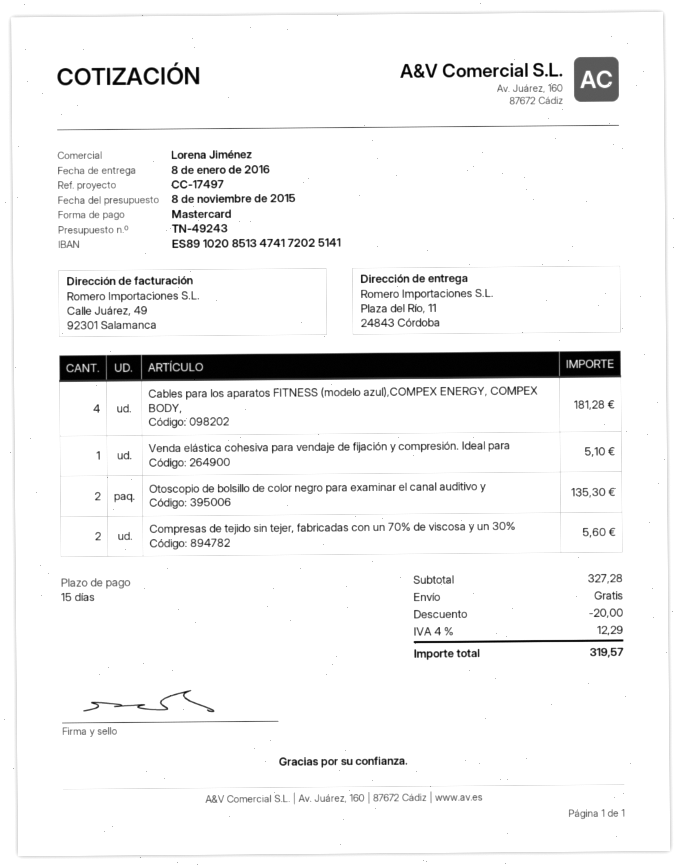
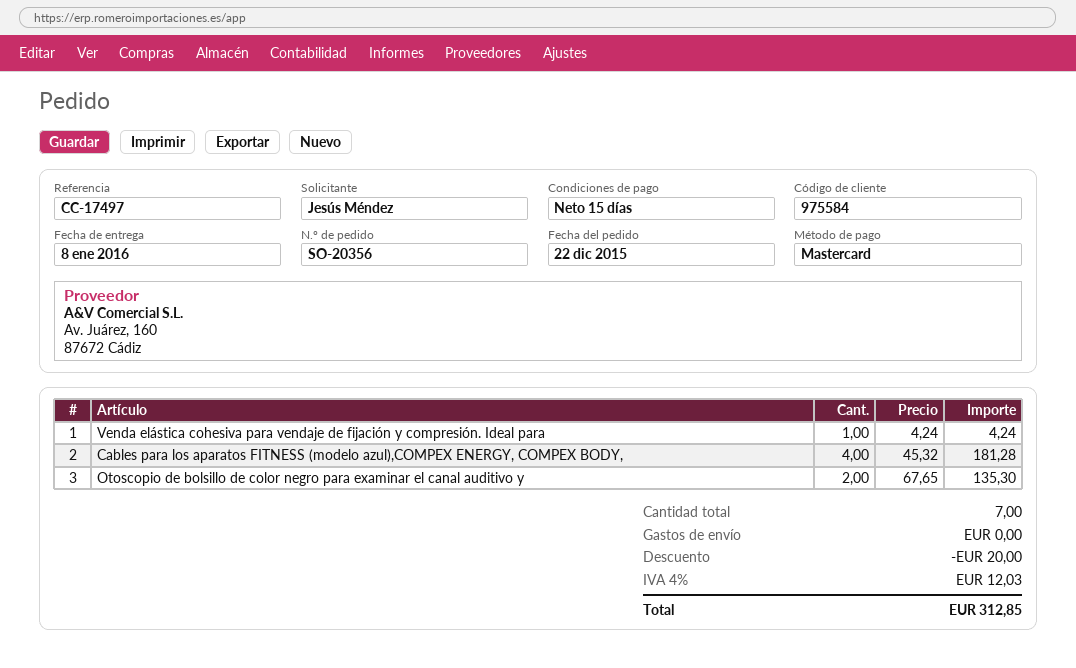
Venda elástica cohesiva para vendaje de fijación y compresión. Ideal para: 1 for 5.10 -> 1 for 4.24
Compresas de tejido sin tejer, fabricadas con un 70% de viscosa y un 30%: 2 for 5.60 -> none
tax: 4% = 12.29 -> 4% = 12.03
total: 319.57 -> 312.85

